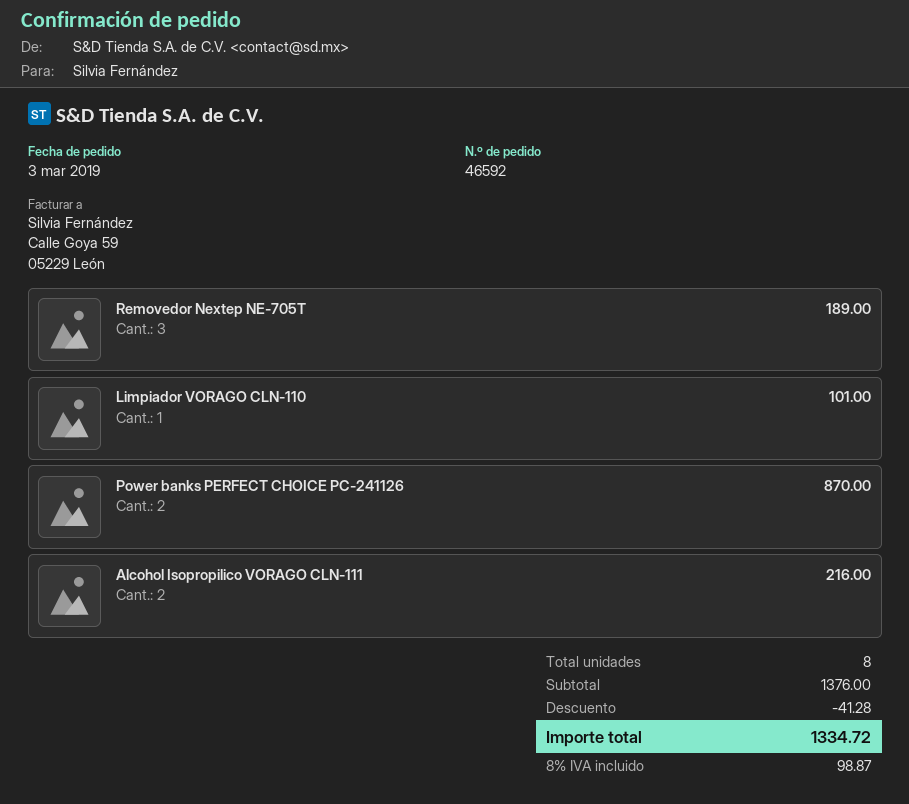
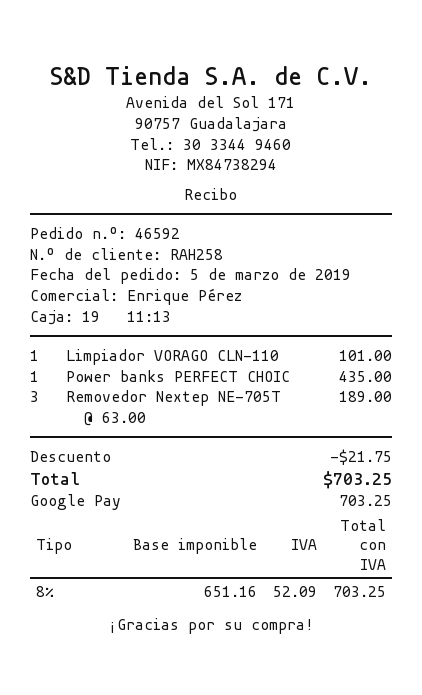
order date: 2019-03-03 -> 2019-03-05
Power banks PERFECT CHOICE PC-241126: 2 for 870.00 -> 1 for 435.00
Alcohol Isopropilico VORAGO CLN-111: 2 for 216.00 -> none
discount: 41.28 -> 21.75
tax: 8% = 98.87 -> 8% = 52.09
total: 1334.72 -> 703.25

